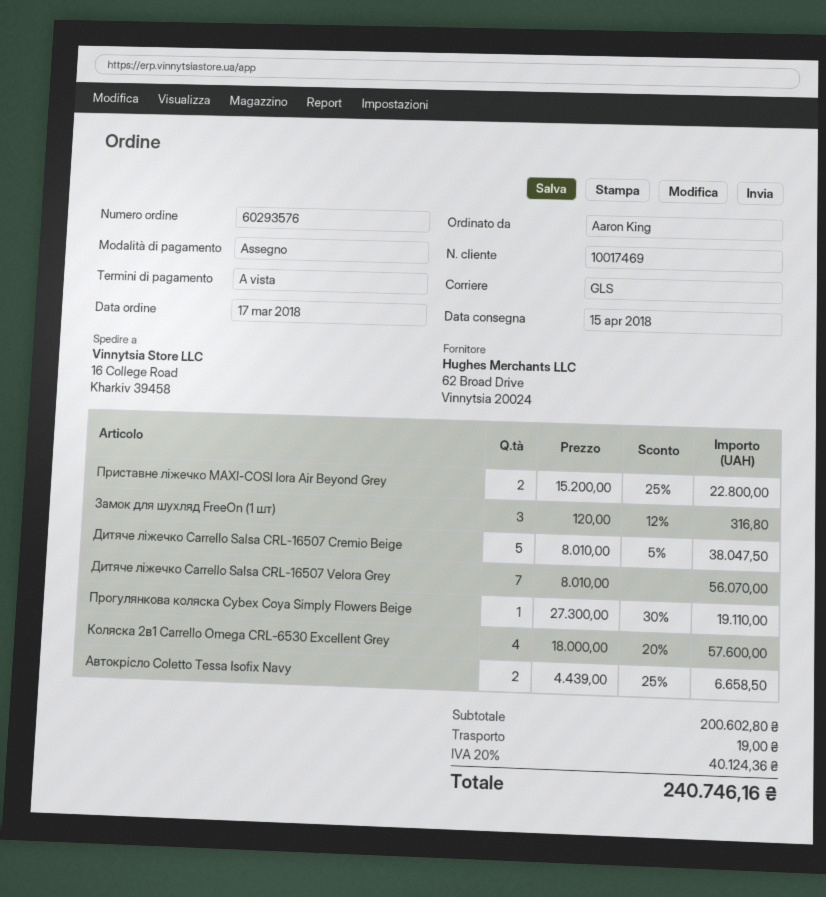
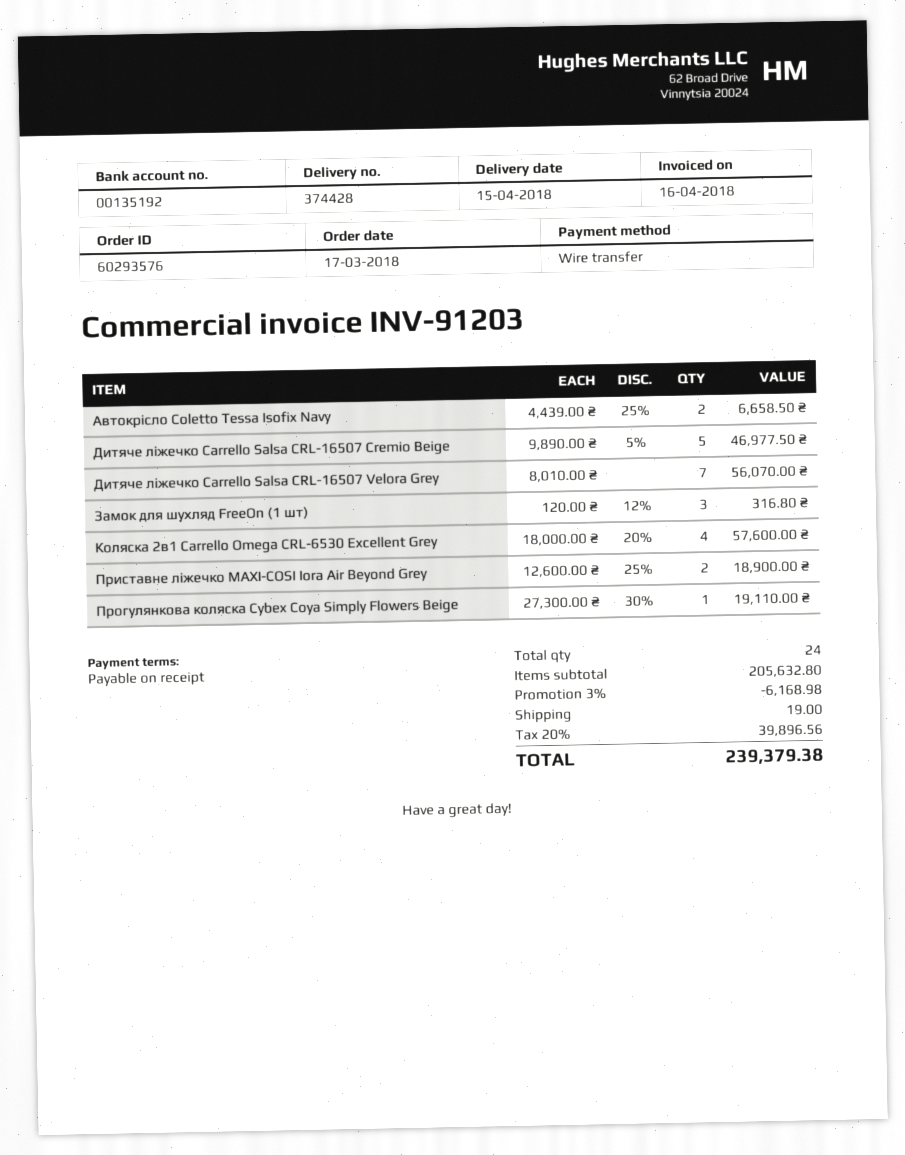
payment method: cheque -> bank transfer
Приставне ліжечко MAXI-COSI Iora Air Beyond Grey: 2 x 15200.00 - 25% = 22800.00 -> 2 x 12600.00 - 25% = 18900.00
Дитяче ліжечко Carrello Salsa CRL-16507 Cremio Beige: 5 x 8010.00 - 5% = 38047.50 -> 5 x 9890.00 - 5% = 46977.50
subtotal: 200602.80 -> 205632.80
discount: none -> 3% = 6168.98
tax: 20% = 40124.36 -> 20% = 39896.56
total: 240746.16 -> 239379.38

